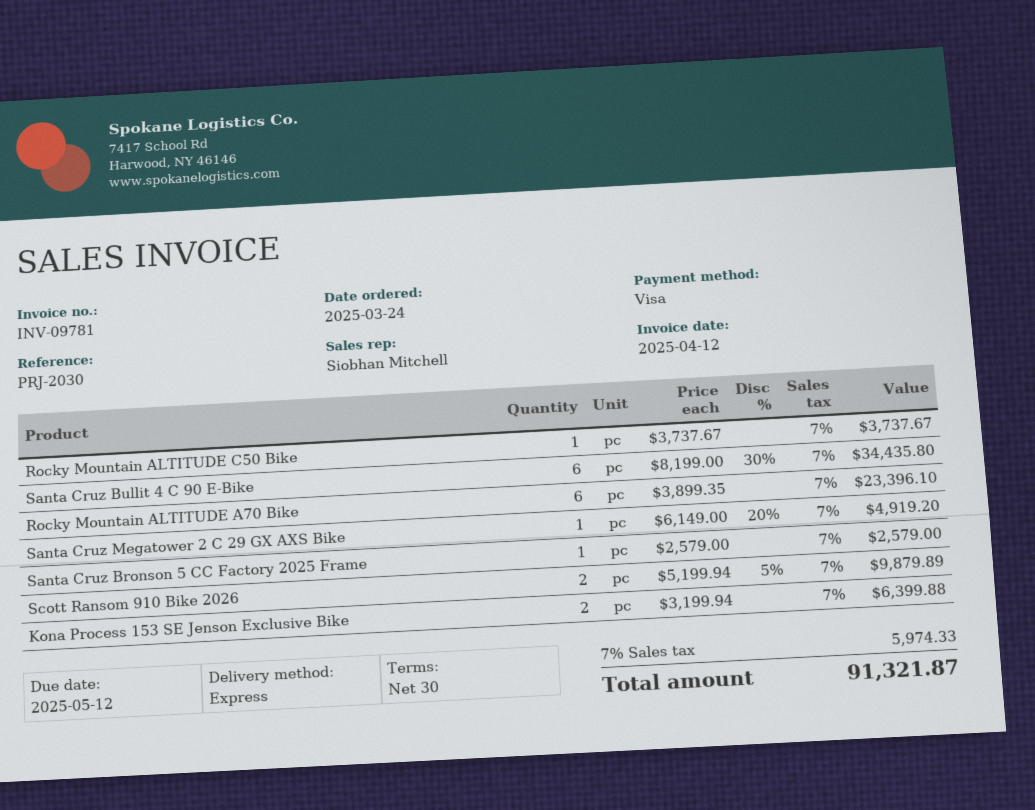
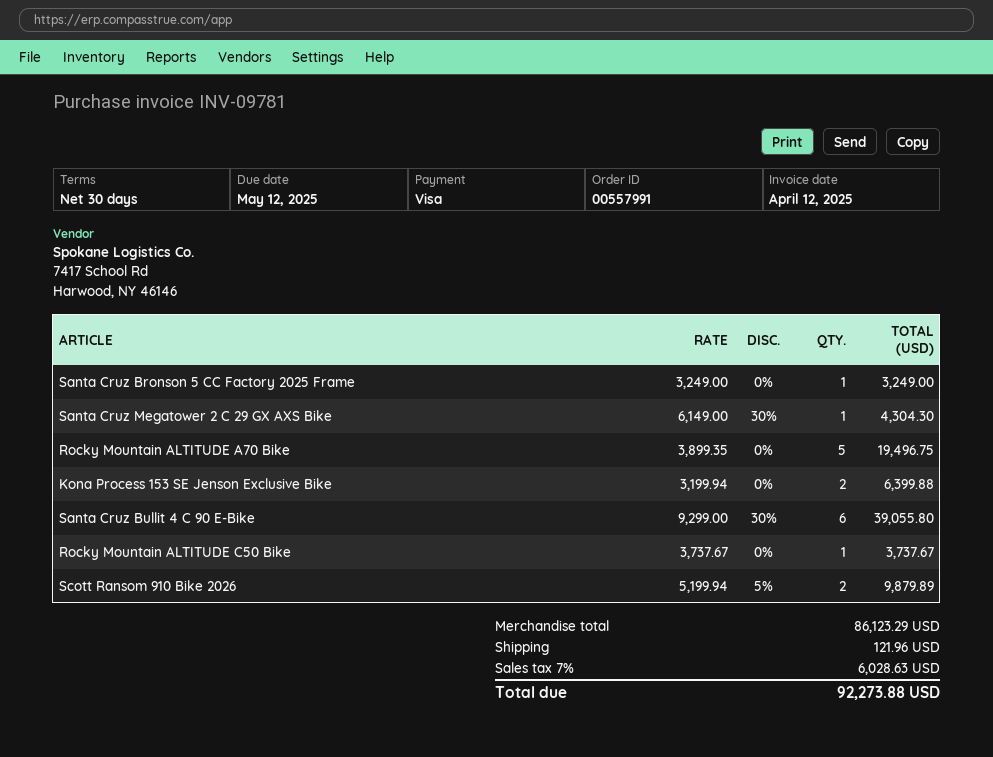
Santa Cruz Bullit 4 C 90 E-Bike: 6 x 8199.00 - 30% = 34435.80 -> 6 x 9299.00 - 30% = 39055.80
Rocky Mountain ALTITUDE A70 Bike: 6 x 3899.35 = 23396.10 -> 5 x 3899.35 = 19496.75
Santa Cruz Megatower 2 C 29 GX AXS Bike: 1 x 6149.00 - 20% = 4919.20 -> 1 x 6149.00 - 30% = 4304.30
Santa Cruz Bronson 5 CC Factory 2025 Frame: 1 x 2579.00 = 2579.00 -> 1 x 3249.00 = 3249.00
shipping: none -> 121.96
tax: 7% = 5974.33 -> 7% = 6028.63
total: 91321.87 -> 92273.88

